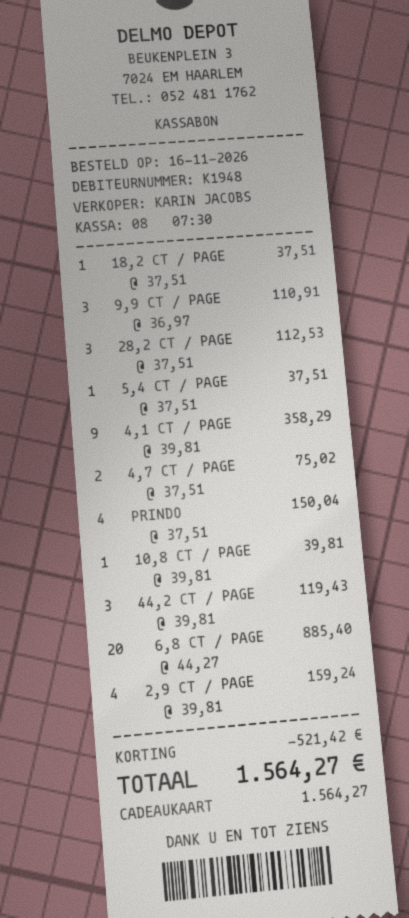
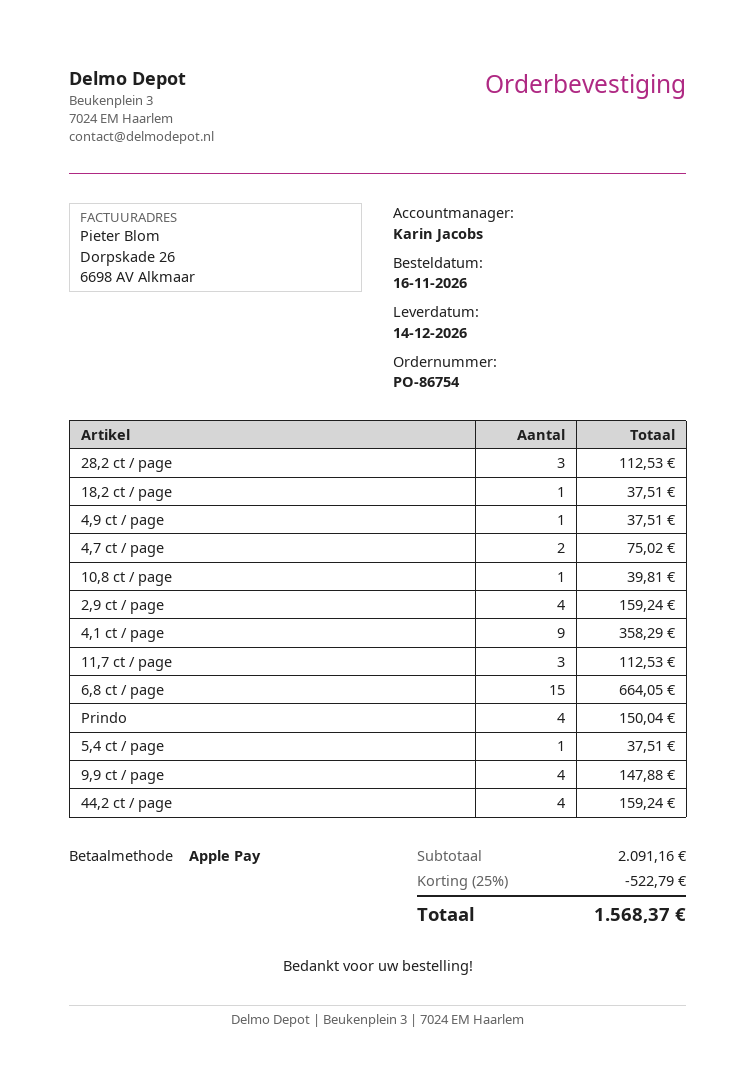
payment method: gift card -> Apple Pay
9,9 CT / PAGE: 3 for 110.91 -> 4 for 147.88
44,2 CT / PAGE: 3 for 119.43 -> 4 for 159.24
6,8 CT / PAGE: 20 for 885.40 -> 15 for 664.05
4,9 ct / page: none -> 1 for 37.51
11,7 ct / page: none -> 3 for 112.53
discount: 521.42 -> 522.79
total: 1564.27 -> 1568.37

